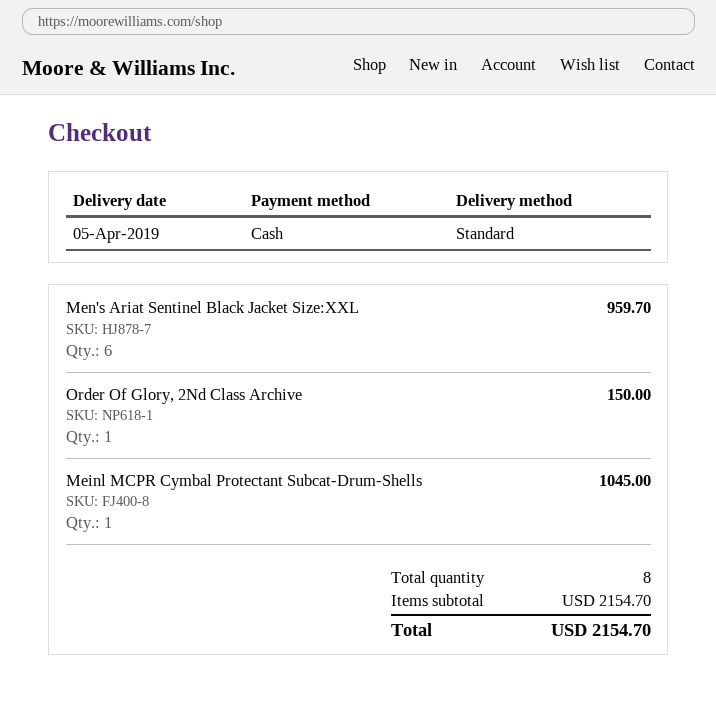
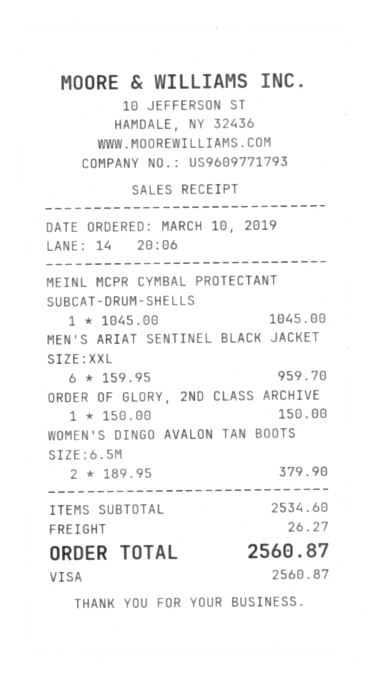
payment method: cash -> Visa
WOMEN'S DINGO AVALON TAN BOOTS SIZE:6.5M: none -> 2 for 379.90
subtotal: 2154.70 -> 2534.60
shipping: none -> 26.27
total: 2154.70 -> 2560.87

